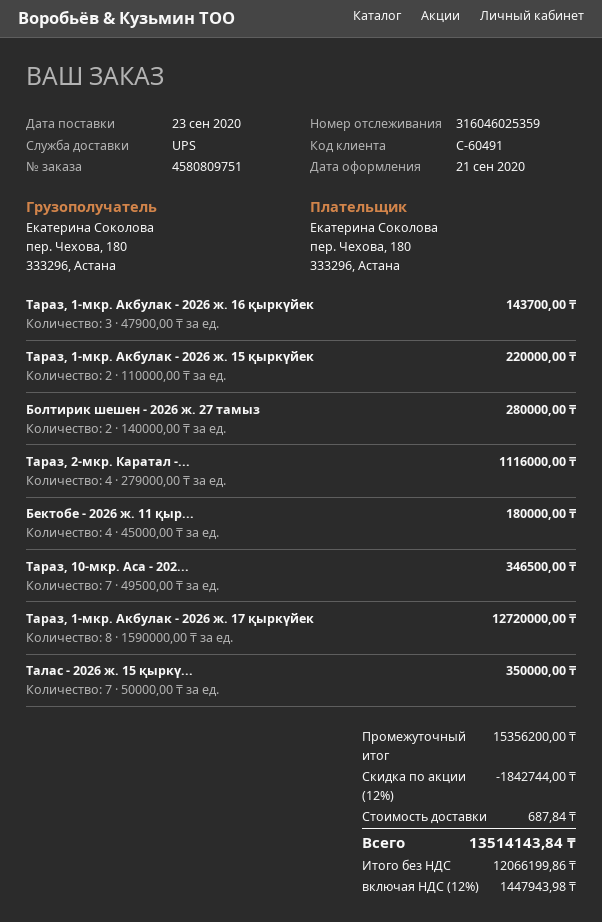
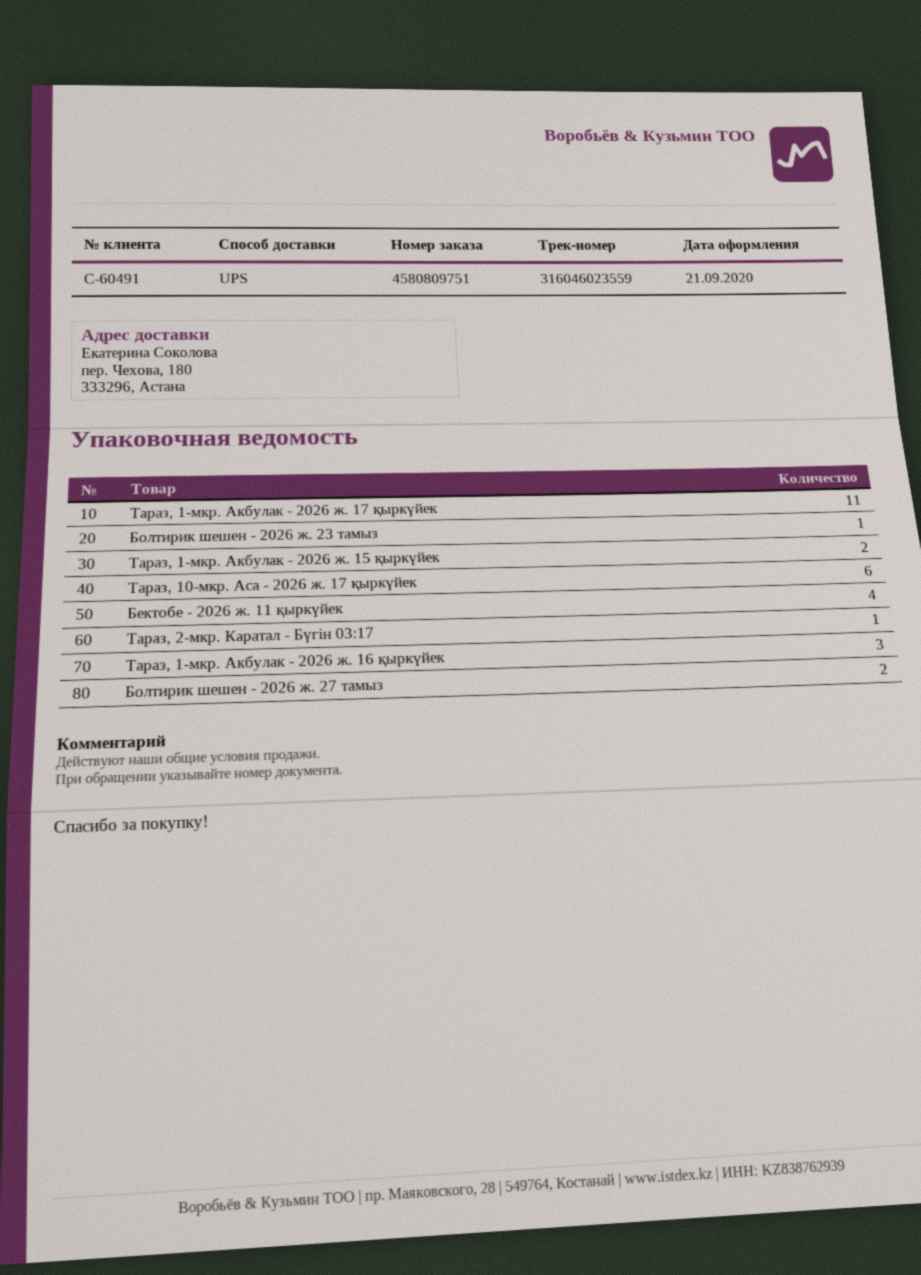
tracking number: 316046025359 -> 316046023559
Тараз, 2-мкр. Каратал -...: 4 -> 1
Тараз, 10-мкр. Аса - 202...: 7 -> 6
Тараз, 1-мкр. Акбулак - 2026 ж. 17 қыркүйек: 8 -> 11
Талас - 2026 ж. 15 қыркү...: 7 -> none
Болтирик шешен - 2026 ж. 23 тамыз: none -> 1

